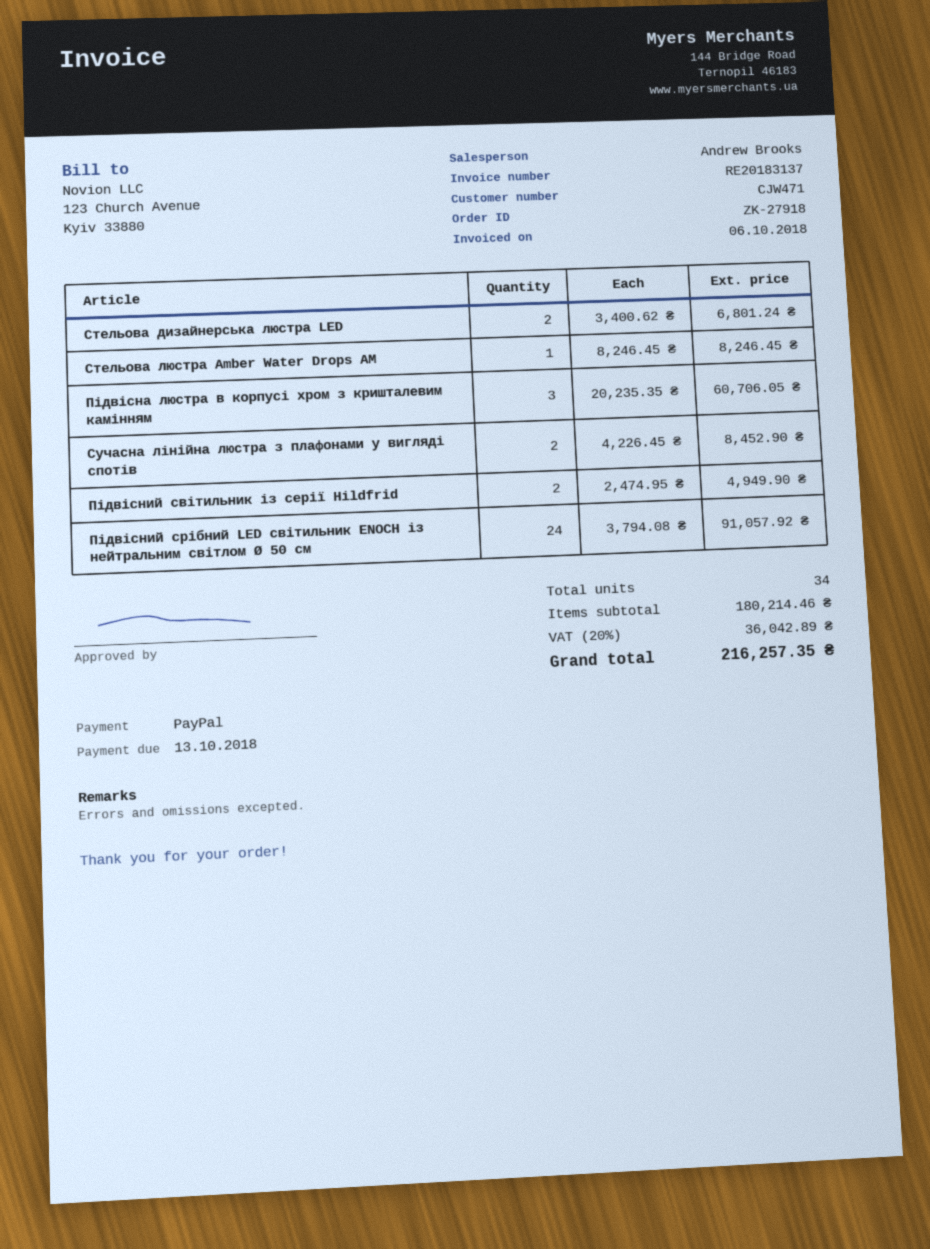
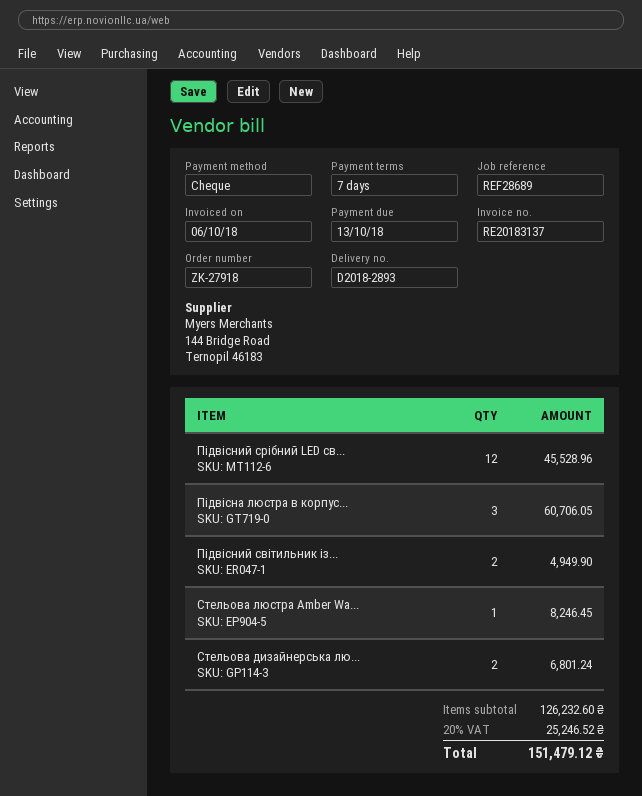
payment method: PayPal -> cheque
Сучасна лінійна люстра з плафонами у вигляді спотів: 2 for 8452.90 -> none
Підвісний срібний LED світильник ENOCH із нейтральним світлом Ø 50 см: 24 for 91057.92 -> 12 for 45528.96
subtotal: 180214.46 -> 126232.60
tax: 20% = 36042.89 -> 20% = 25246.52
total: 216257.35 -> 151479.12

